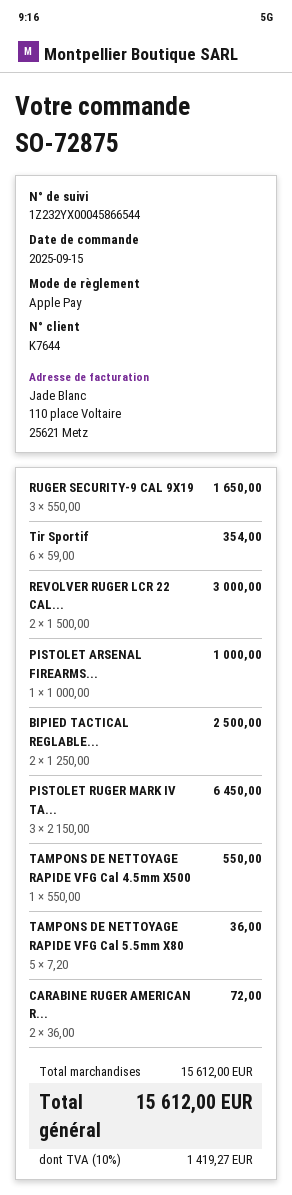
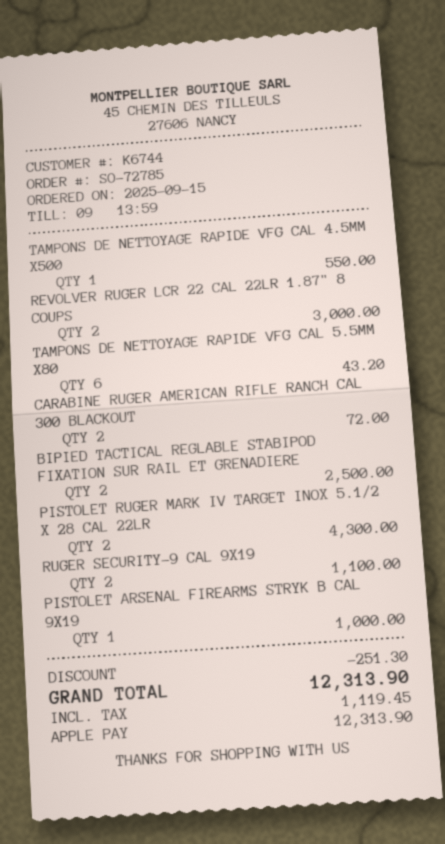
order number: SO-72875 -> SO-72785
customer number: K7644 -> K6744
RUGER SECURITY-9 CAL 9X19: 3 for 1650.00 -> 2 for 1100.00
Tir Sportif: 6 for 354.00 -> none
PISTOLET RUGER MARK IV TA...: 3 for 6450.00 -> 2 for 4300.00
TAMPONS DE NETTOYAGE RAPIDE VFG Cal 5.5mm X80: 5 for 36.00 -> 6 for 43.20
discount: none -> 251.30
tax: 1419.27 -> 1119.45
total: 15612.00 -> 12313.90

